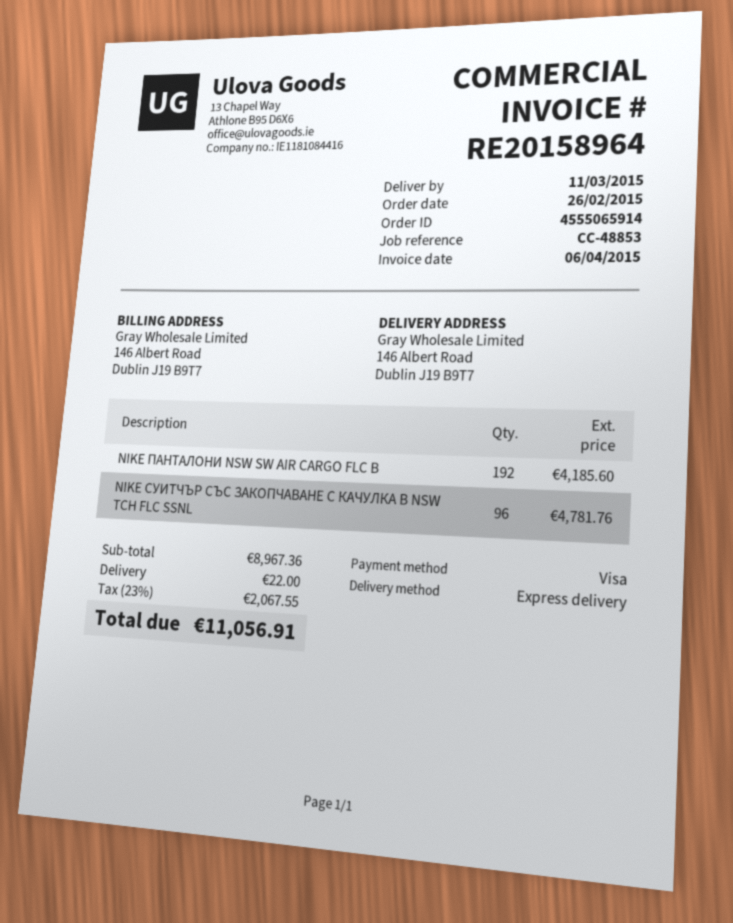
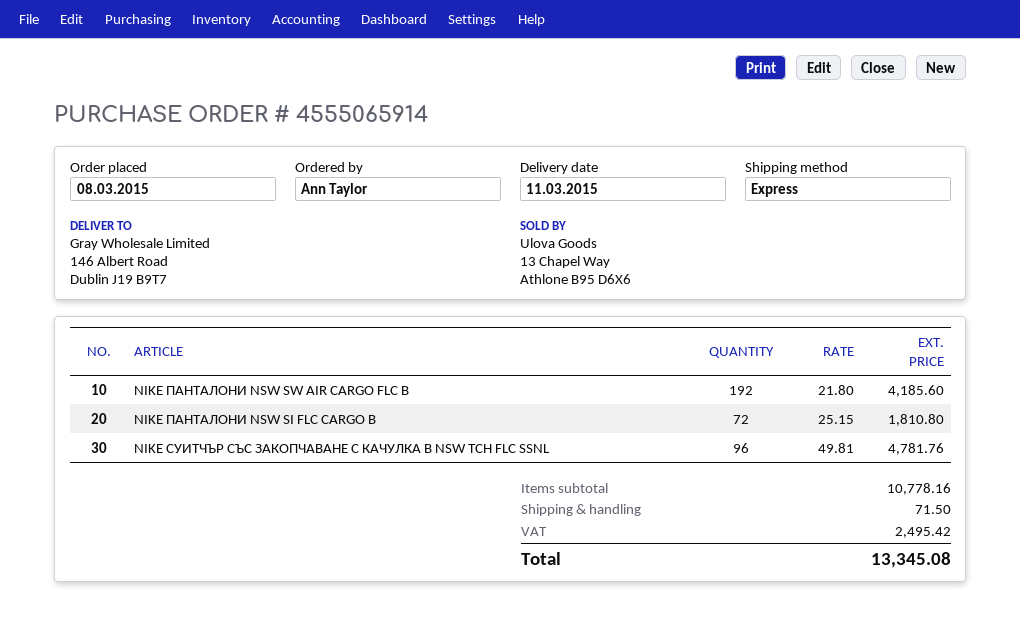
order date: 2015-02-26 -> 2015-03-08
NIKE ПАНТАЛОНИ NSW SI FLC CARGO B: none -> 72 for 1810.80
subtotal: 8967.36 -> 10778.16
shipping: 22.00 -> 71.50
tax: 2067.55 -> 2495.42
total: 11056.91 -> 13345.08

